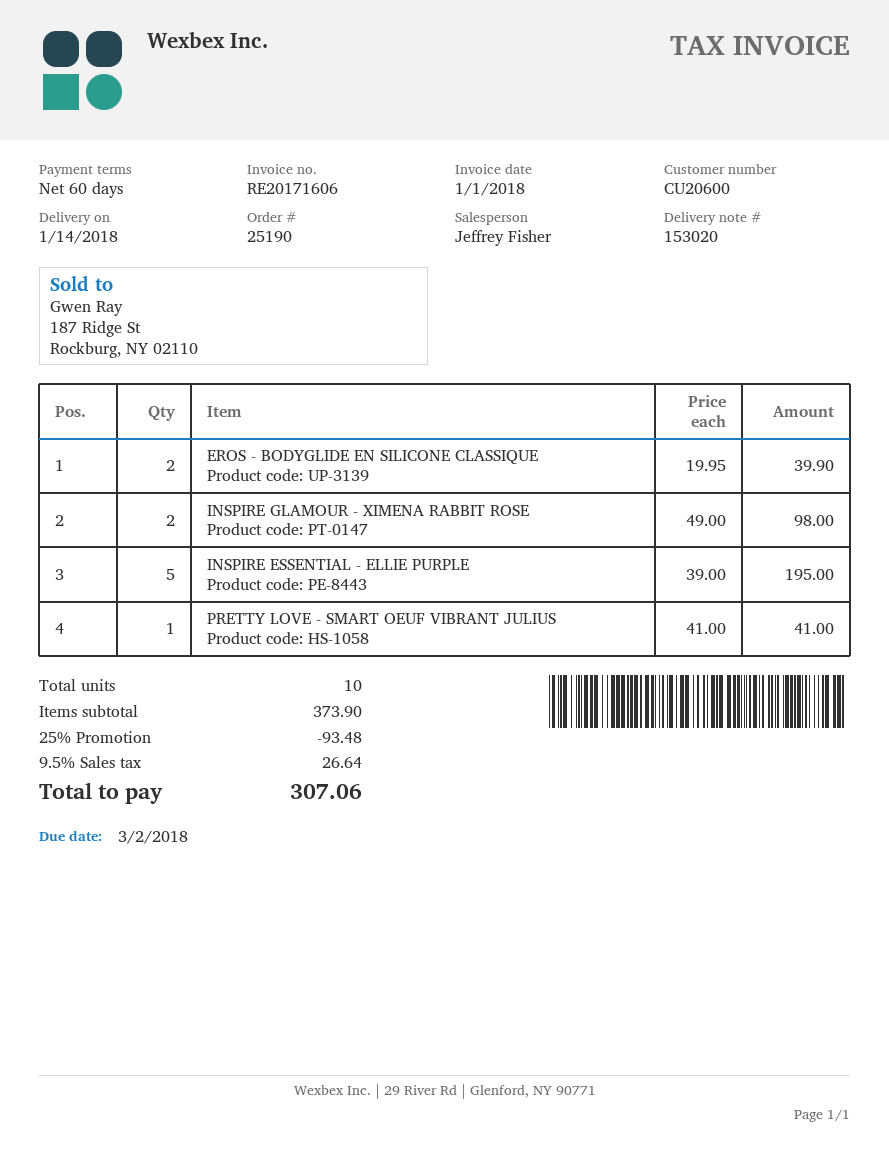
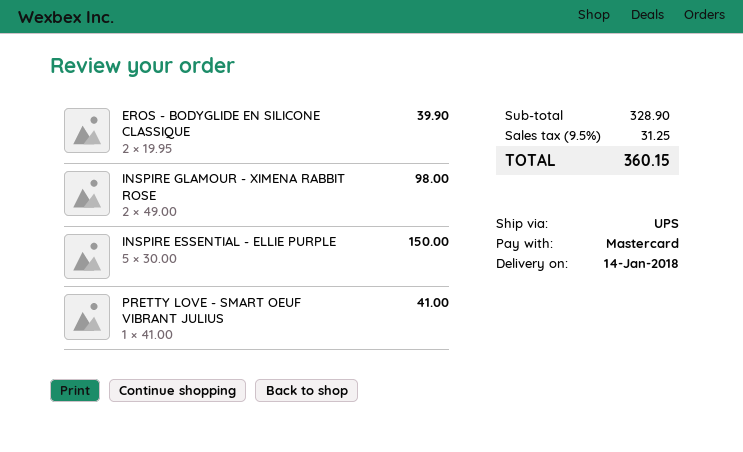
INSPIRE ESSENTIAL - ELLIE PURPLE: 5 x 39.00 = 195.00 -> 5 x 30.00 = 150.00
subtotal: 373.90 -> 328.90
discount: 25% = 93.48 -> none
tax: 9.5% = 26.64 -> 9.5% = 31.25
total: 307.06 -> 360.15

